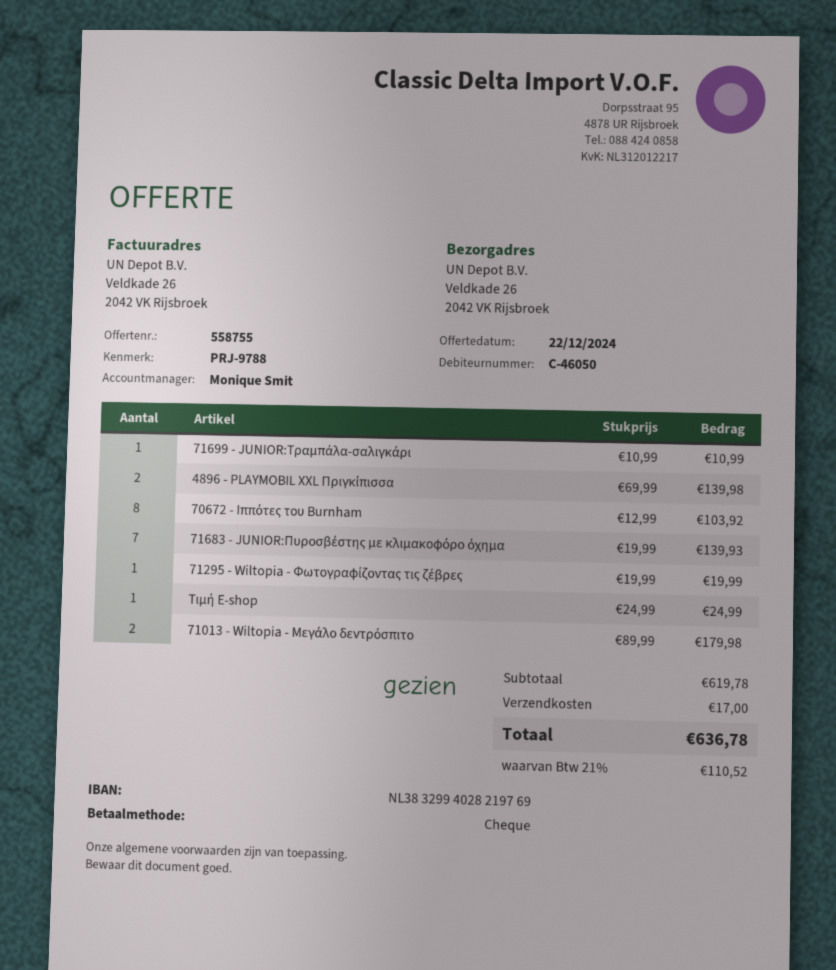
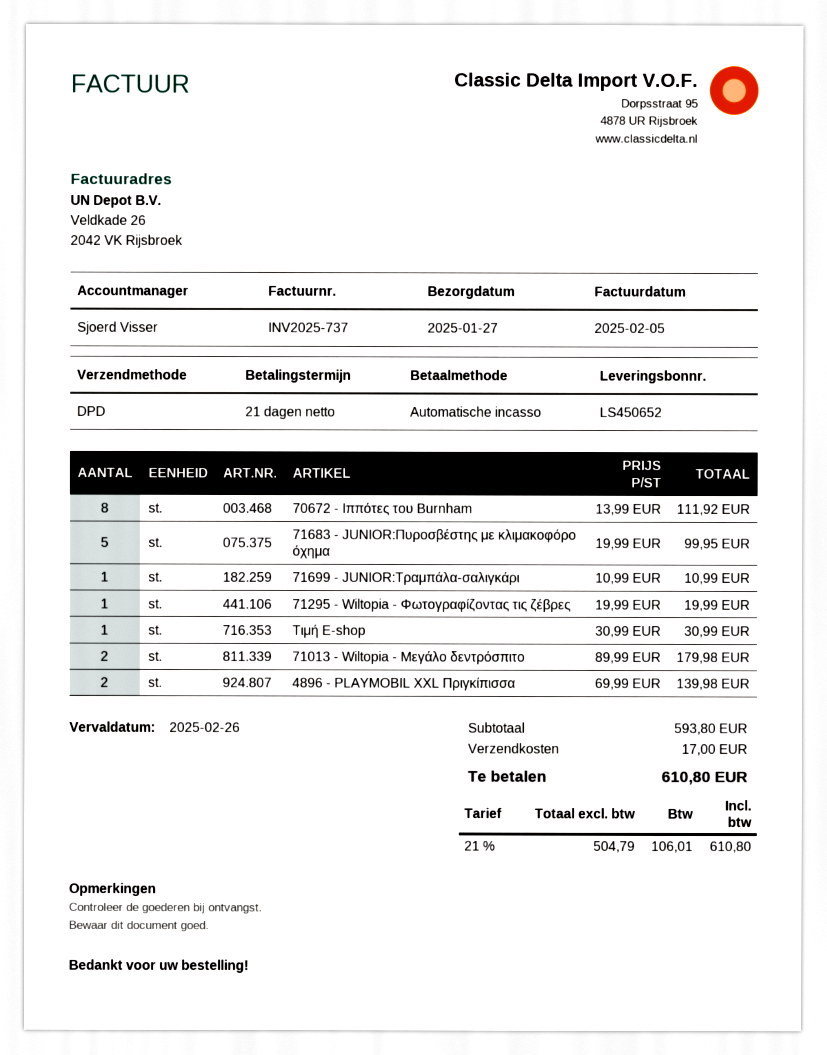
sales rep: Monique Smit -> Sjoerd Visser
payment method: cheque -> direct debit
70672 - Ιππότες του Burnham: 8 x 12.99 = 103.92 -> 8 x 13.99 = 111.92
71683 - JUNIOR:Πυροσβέστης με κλιμακοφόρο όχημα: 7 x 19.99 = 139.93 -> 5 x 19.99 = 99.95
Τιμή E-shop: 1 x 24.99 = 24.99 -> 1 x 30.99 = 30.99
subtotal: 619.78 -> 593.80
tax: 21% = 110.52 -> 21% = 106.01
total: 636.78 -> 610.80

